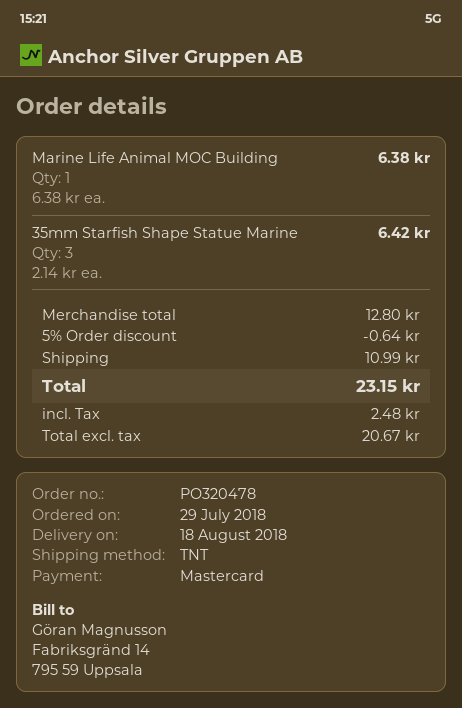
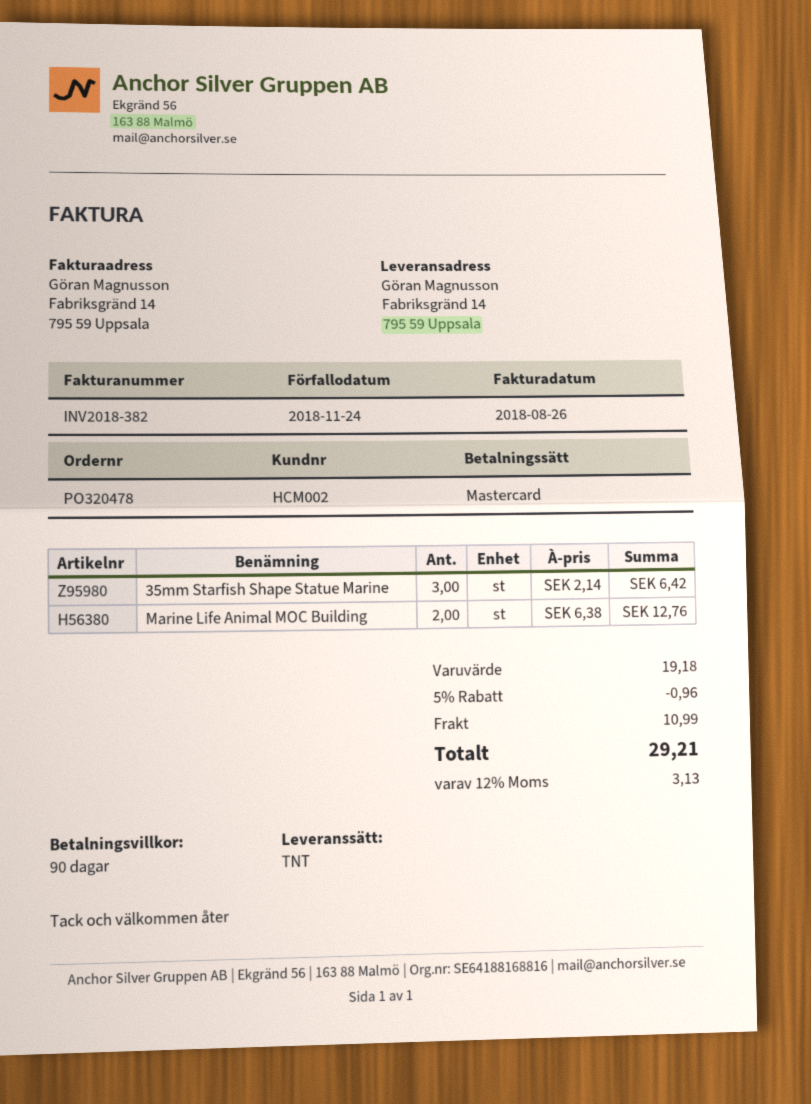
Marine Life Animal MOC Building: 1 x 6.38 = 6.38 -> 2 x 6.38 = 12.76
subtotal: 12.80 -> 19.18
discount: 5% = 0.64 -> 5% = 0.96
tax: 2.48 -> 3.13
total: 23.15 -> 29.21

